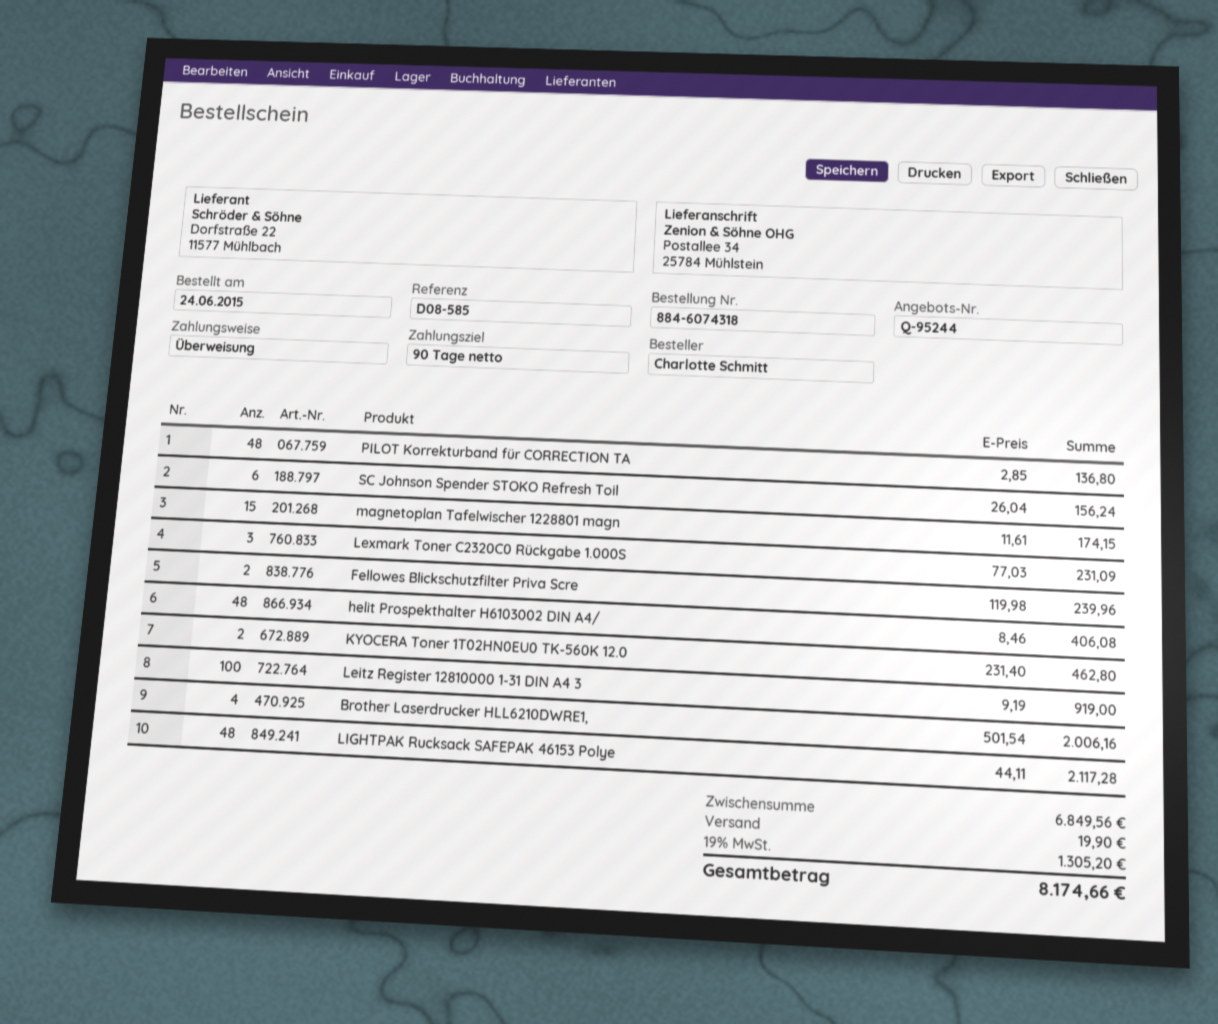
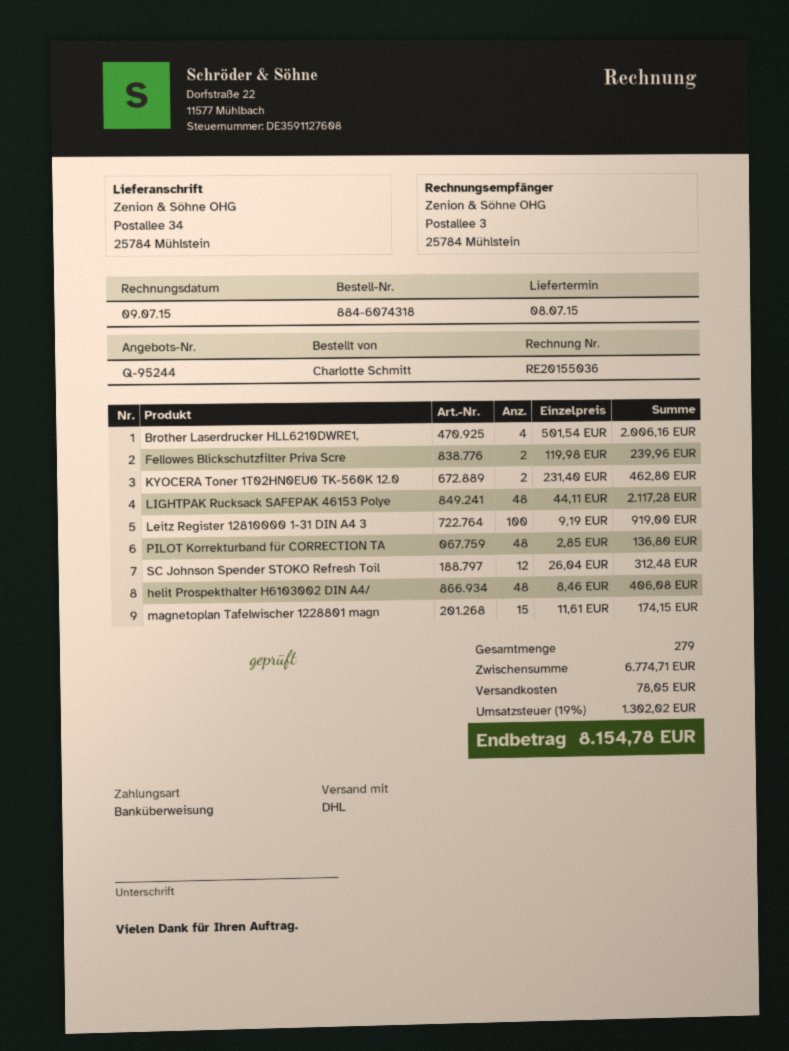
SC Johnson Spender STOKO Refresh Toil: 6 x 26.04 = 156.24 -> 12 x 26.04 = 312.48
Lexmark Toner C2320C0 Rückgabe 1.000S: 3 x 77.03 = 231.09 -> none
subtotal: 6849.56 -> 6774.71
shipping: 19.90 -> 78.05
tax: 19% = 1305.20 -> 19% = 1302.02
total: 8174.66 -> 8154.78

